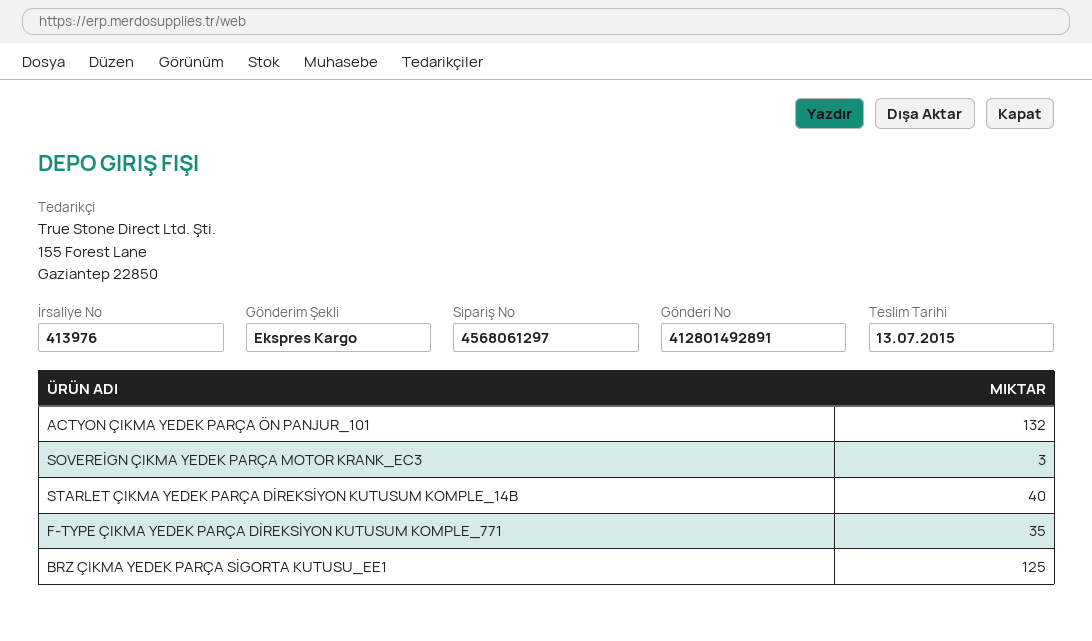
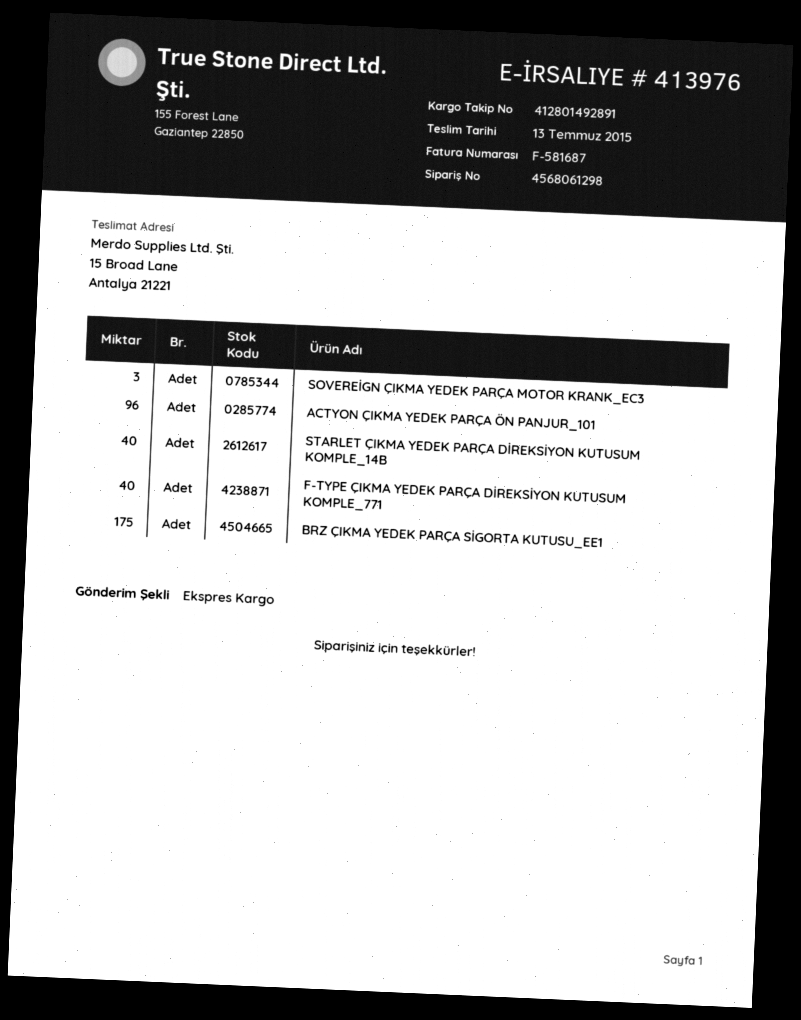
order number: 4568061297 -> 4568061298
ACTYON ÇIKMA YEDEK PARÇA ÖN PANJUR_101: 132 -> 96
F-TYPE ÇIKMA YEDEK PARÇA DİREKSİYON KUTUSUM KOMPLE_771: 35 -> 40
BRZ ÇIKMA YEDEK PARÇA SİGORTA KUTUSU_EE1: 125 -> 175

